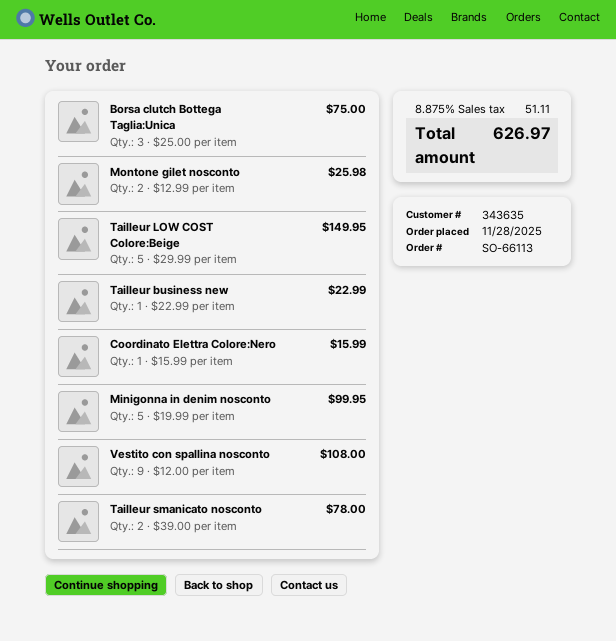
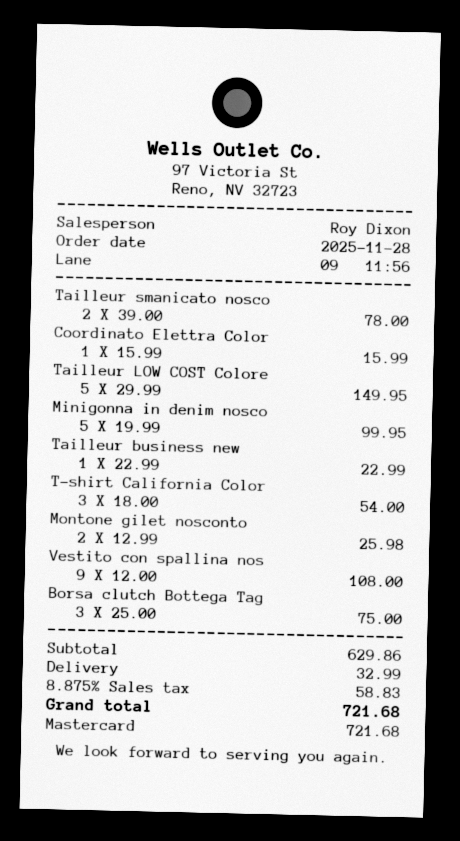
T-shirt California Color: none -> 3 x 18.00 = 54.00
shipping: none -> 32.99
tax: 8.875% = 51.11 -> 8.875% = 58.83
total: 626.97 -> 721.68

